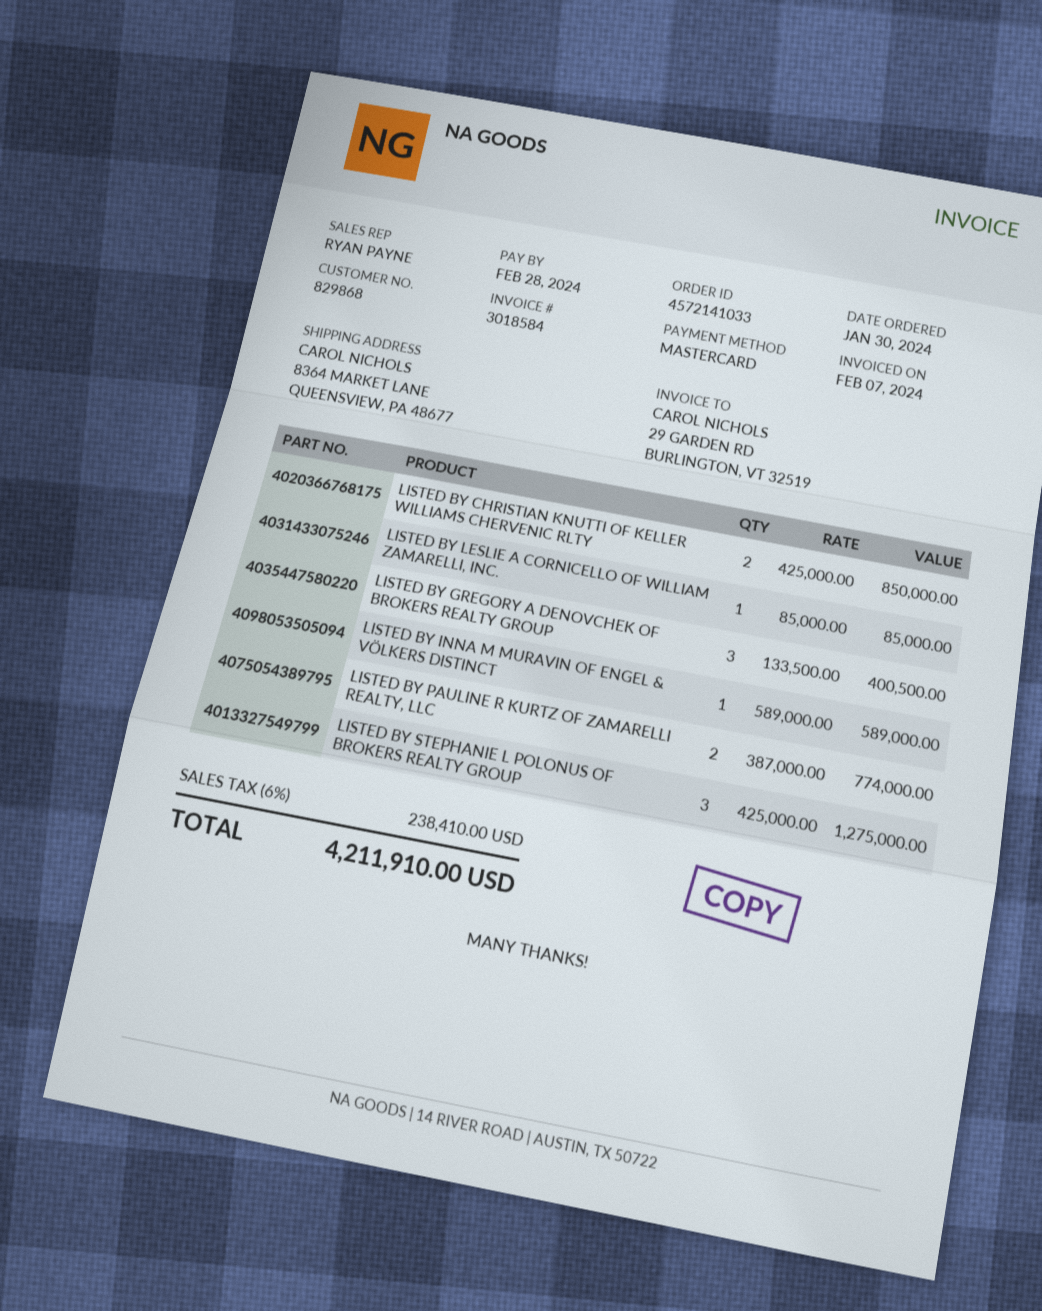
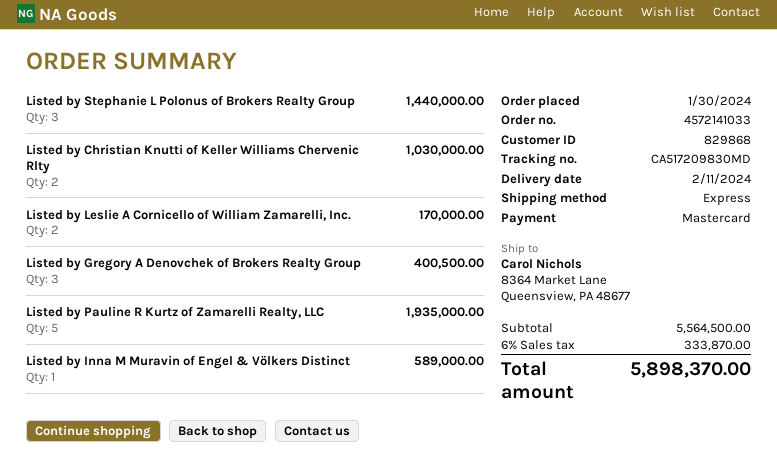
LISTED BY CHRISTIAN KNUTTI OF KELLER WILLIAMS CHERVENIC RLTY: 2 for 850000.00 -> 2 for 1030000.00
LISTED BY LESLIE A CORNICELLO OF WILLIAM ZAMARELLI, INC.: 1 for 85000.00 -> 2 for 170000.00
LISTED BY PAULINE R KURTZ OF ZAMARELLI REALTY, LLC: 2 for 774000.00 -> 5 for 1935000.00
LISTED BY STEPHANIE L POLONUS OF BROKERS REALTY GROUP: 3 for 1275000.00 -> 3 for 1440000.00
tax: 6% = 238410.00 -> 6% = 333870.00
total: 4211910.00 -> 5898370.00

